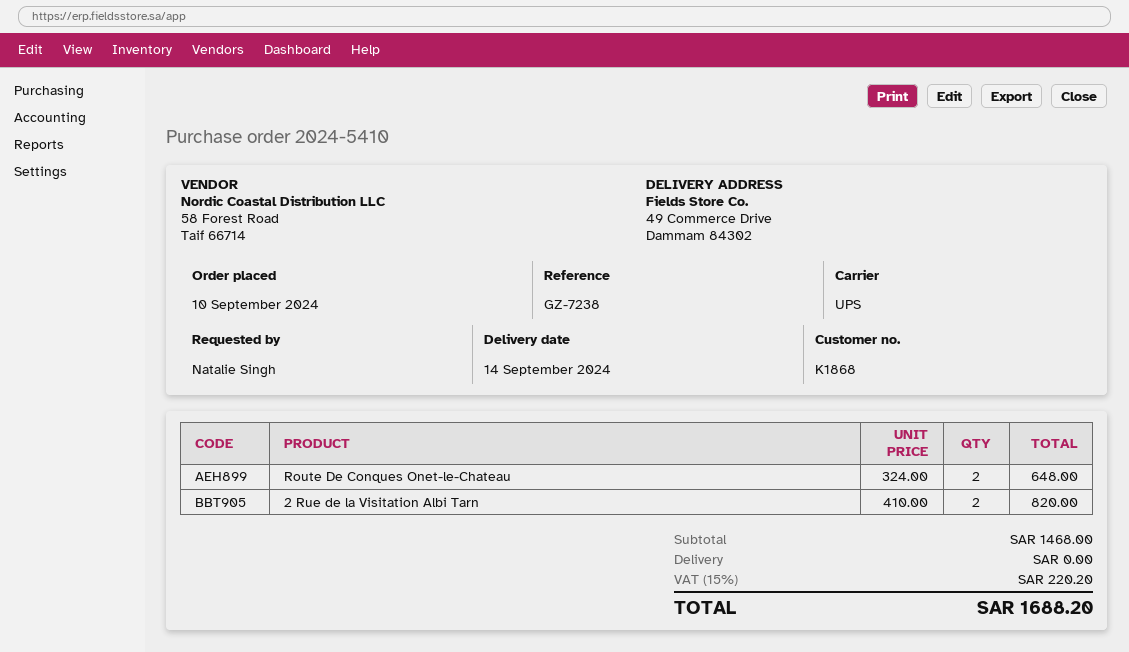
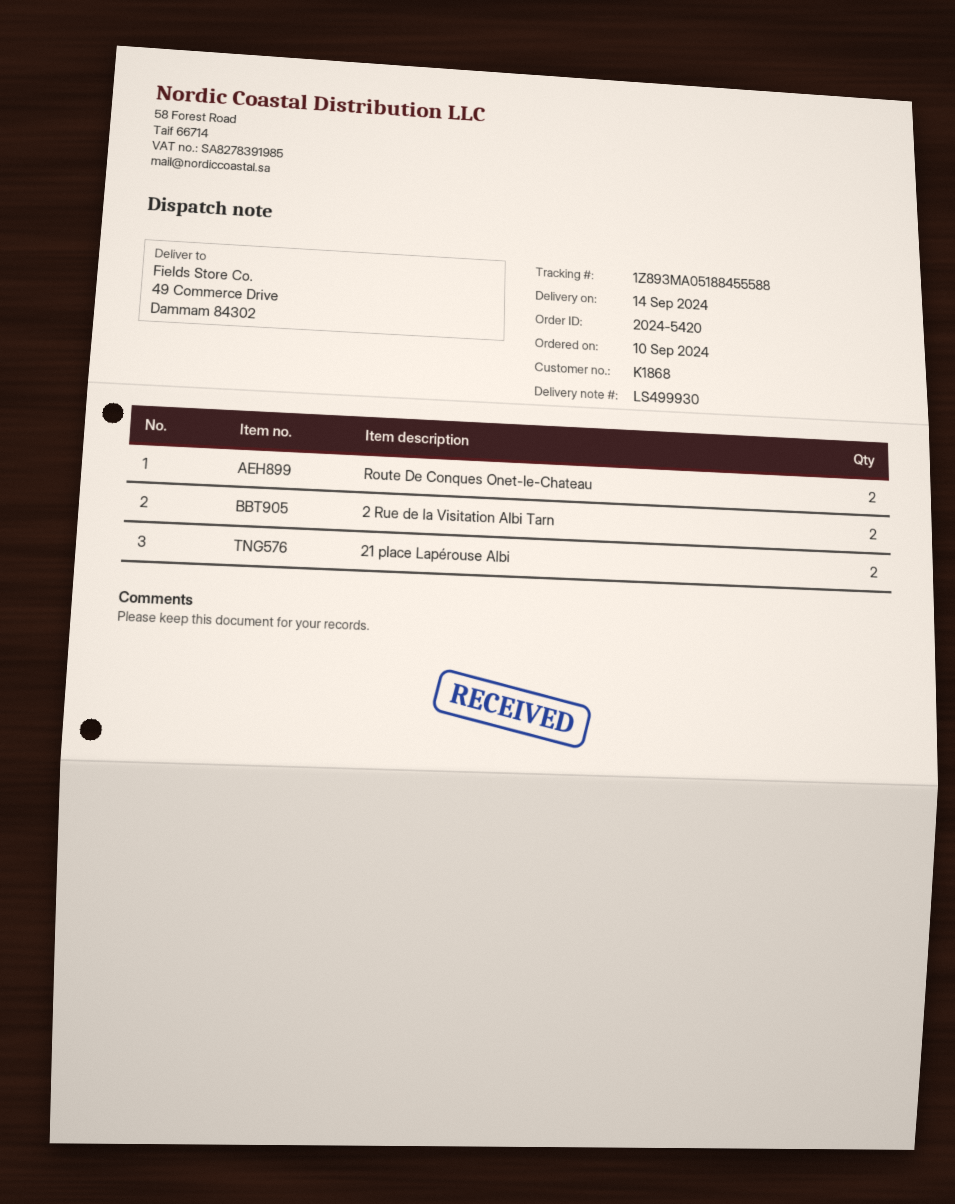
order number: 2024-5410 -> 2024-5420
21 place Lapérouse Albi: none -> 2

